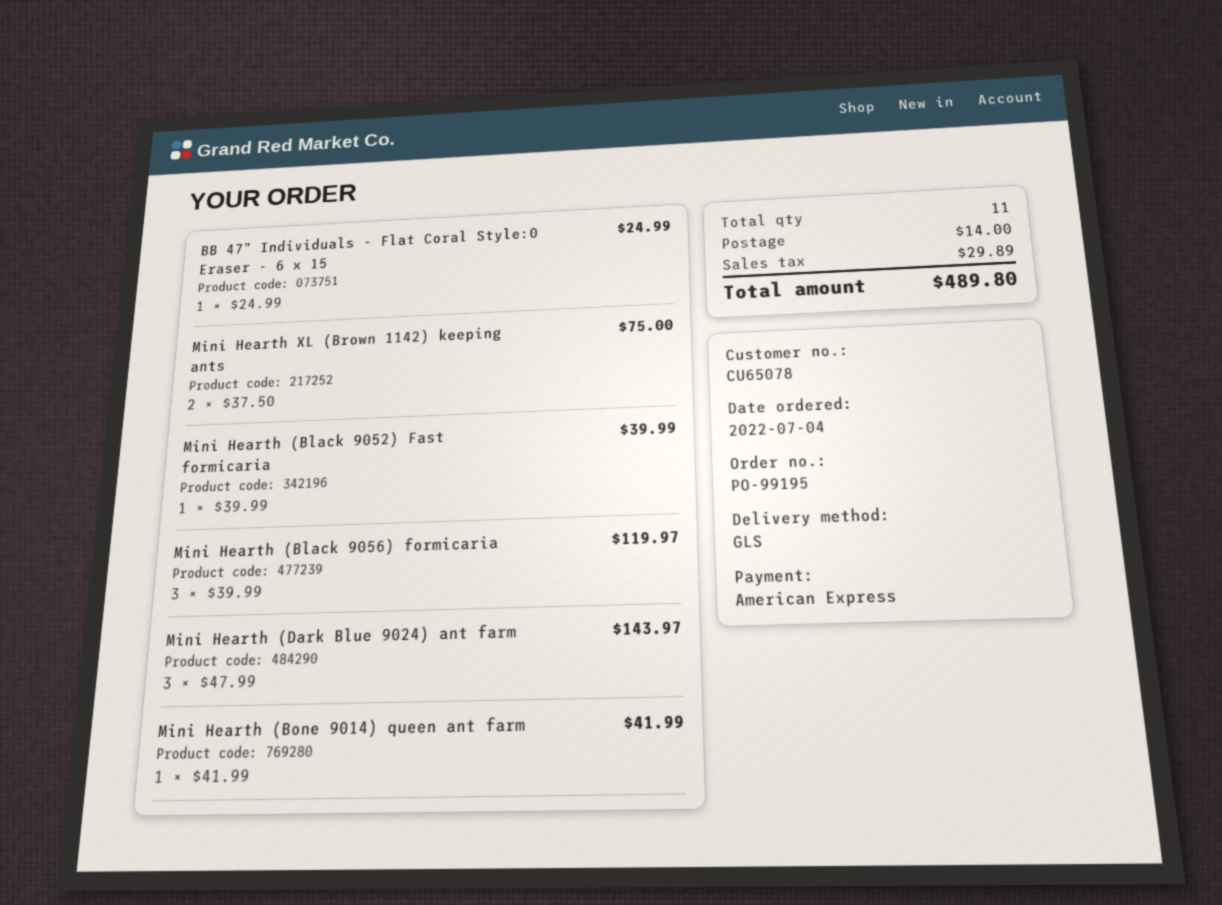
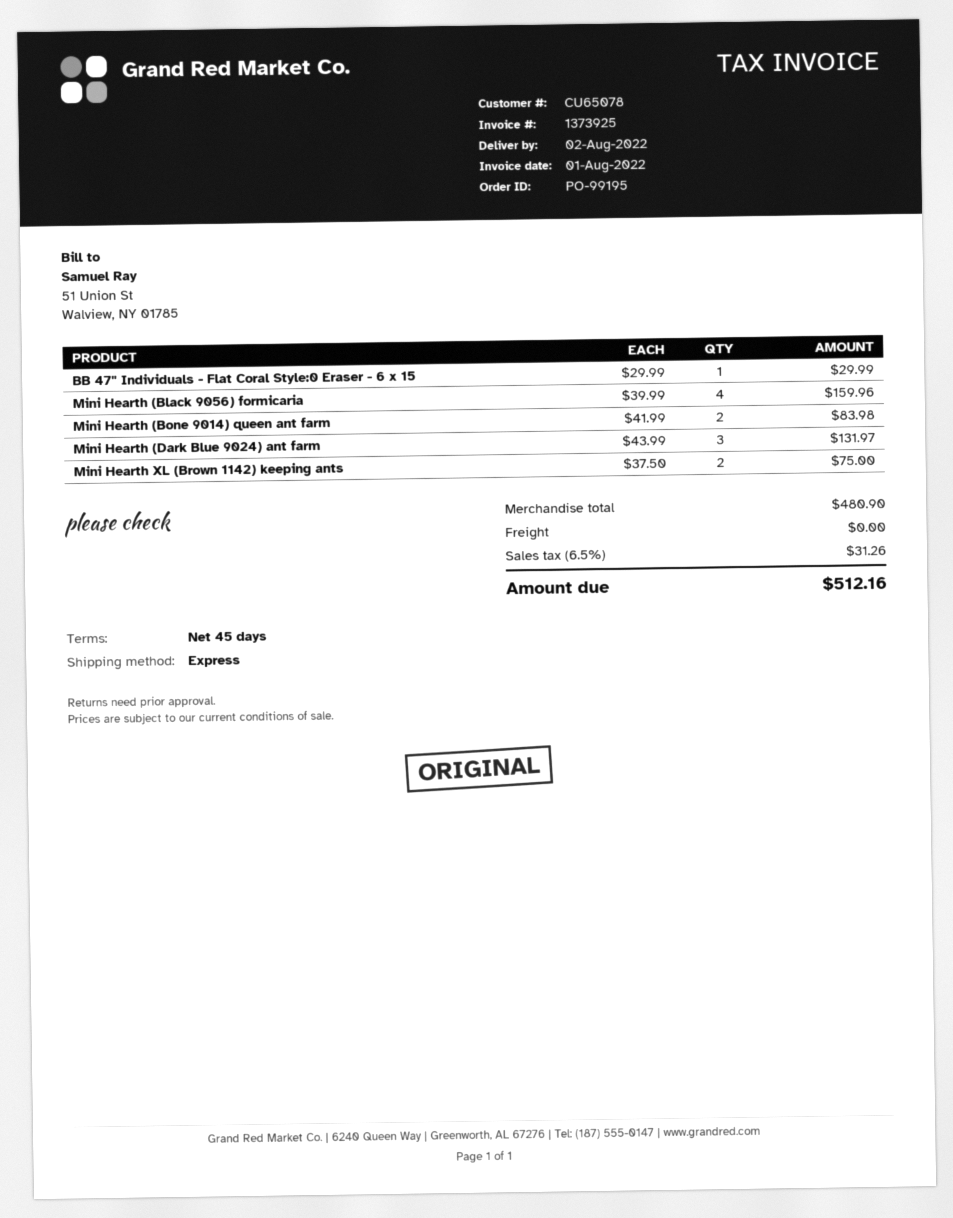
shipping method: GLS -> express
BB 47" Individuals - Flat Coral Style:0 Eraser - 6 x 15: 1 x 24.99 = 24.99 -> 1 x 29.99 = 29.99
Mini Hearth (Black 9052) Fast formicaria: 1 x 39.99 = 39.99 -> none
Mini Hearth (Black 9056) formicaria: 3 x 39.99 = 119.97 -> 4 x 39.99 = 159.96
Mini Hearth (Dark Blue 9024) ant farm: 3 x 47.99 = 143.97 -> 3 x 43.99 = 131.97
Mini Hearth (Bone 9014) queen ant farm: 1 x 41.99 = 41.99 -> 2 x 41.99 = 83.98
shipping: 14.00 -> 0.00
tax: 29.89 -> 31.26
total: 489.80 -> 512.16

